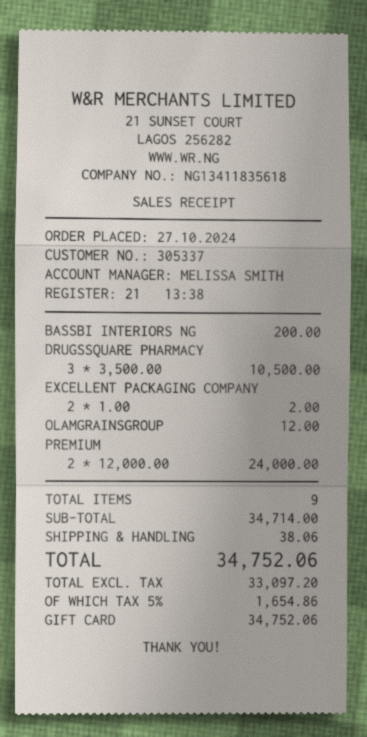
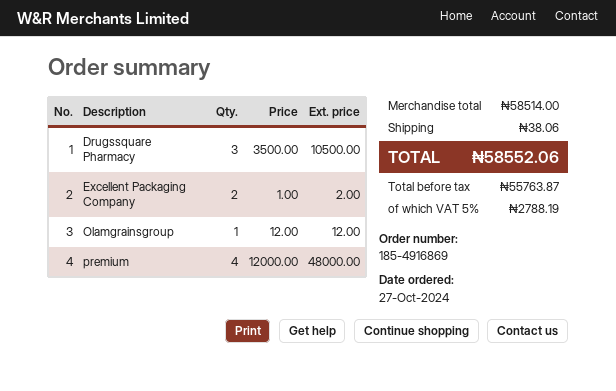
BASSBI INTERIORS NG: 1 x 200.00 = 200.00 -> none
PREMIUM: 2 x 12000.00 = 24000.00 -> 4 x 12000.00 = 48000.00
subtotal: 34714.00 -> 58514.00
net: 33097.20 -> 55763.87
tax: 5% = 1654.86 -> 5% = 2788.19
total: 34752.06 -> 58552.06

